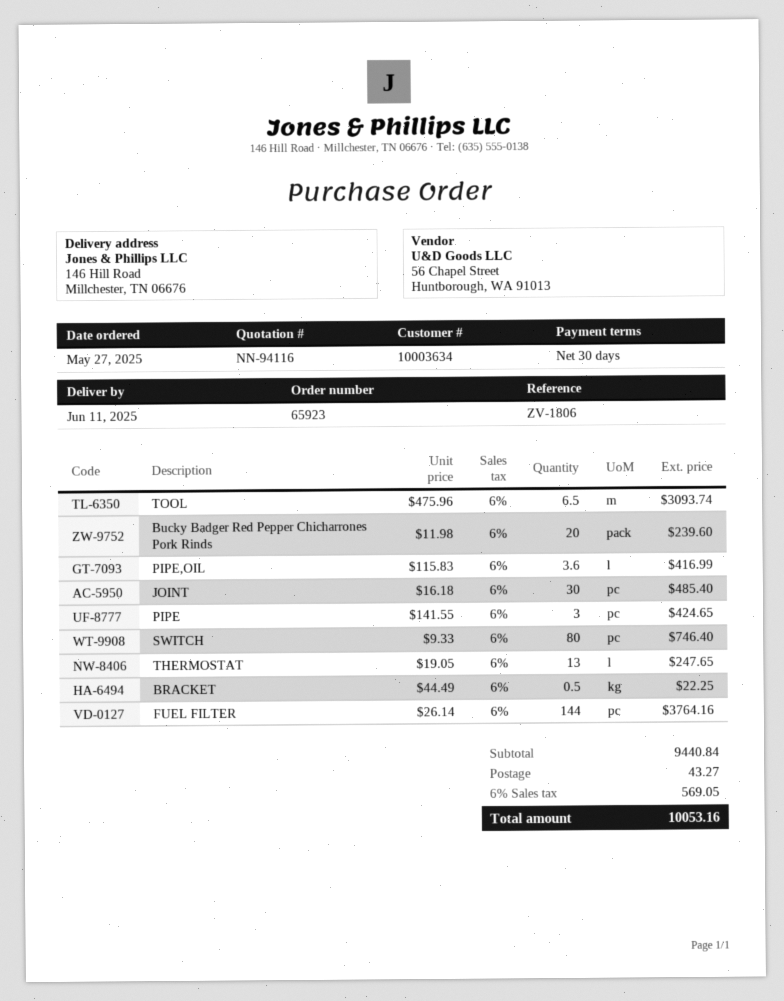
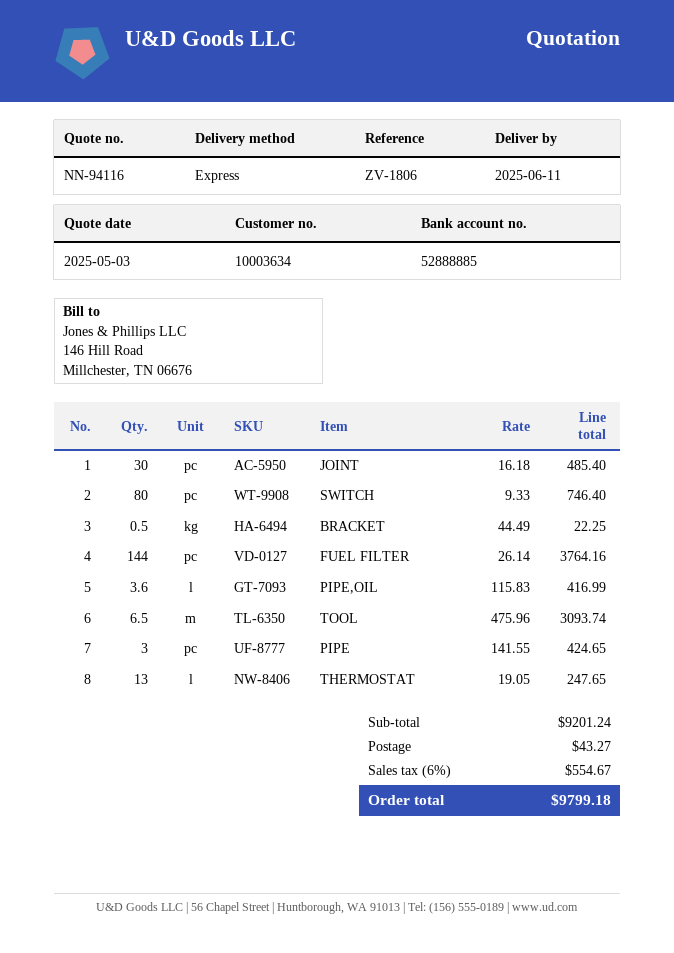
Bucky Badger Red Pepper Chicharrones Pork Rinds: 20 x 11.98 = 239.60 -> none
subtotal: 9440.84 -> 9201.24
tax: 6% = 569.05 -> 6% = 554.67
total: 10053.16 -> 9799.18

